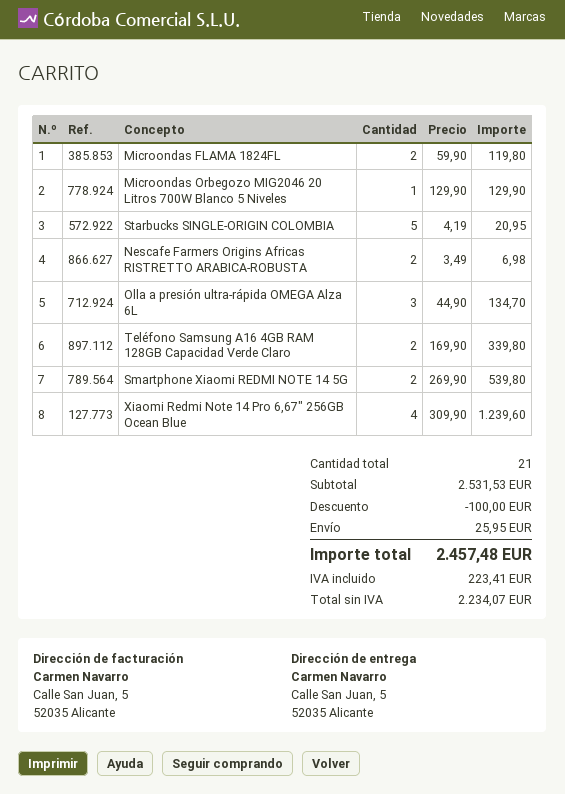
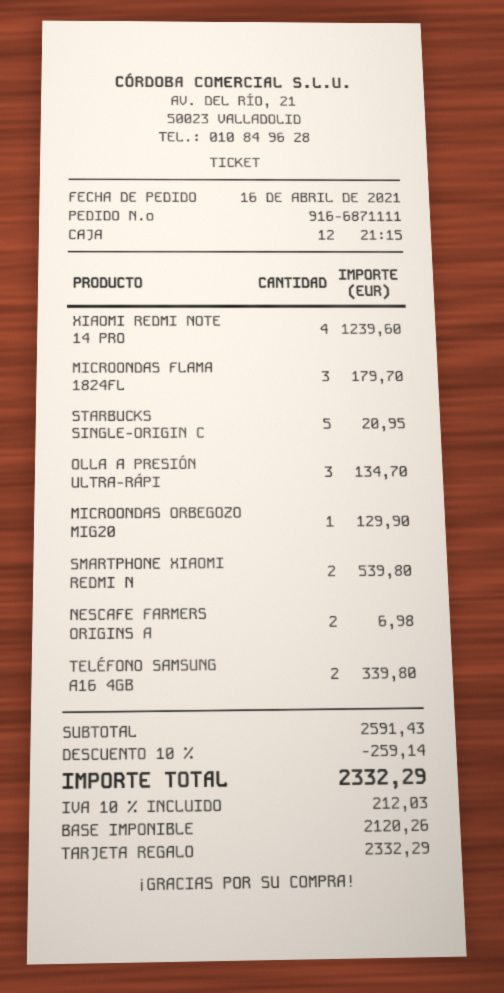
Microondas FLAMA 1824FL: 2 for 119.80 -> 3 for 179.70
subtotal: 2531.53 -> 2591.43
discount: 100.00 -> 259.14
shipping: 25.95 -> none
net: 2234.07 -> 2120.26
tax: 223.41 -> 212.03
total: 2457.48 -> 2332.29

